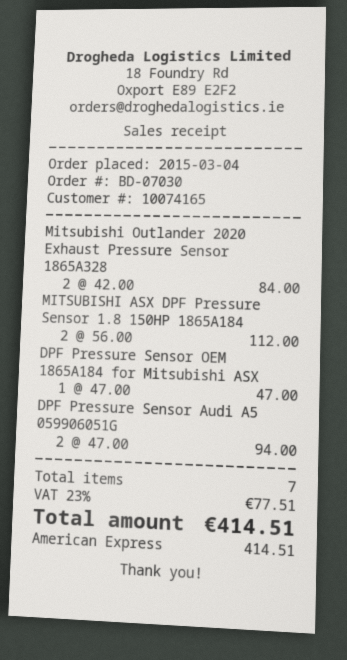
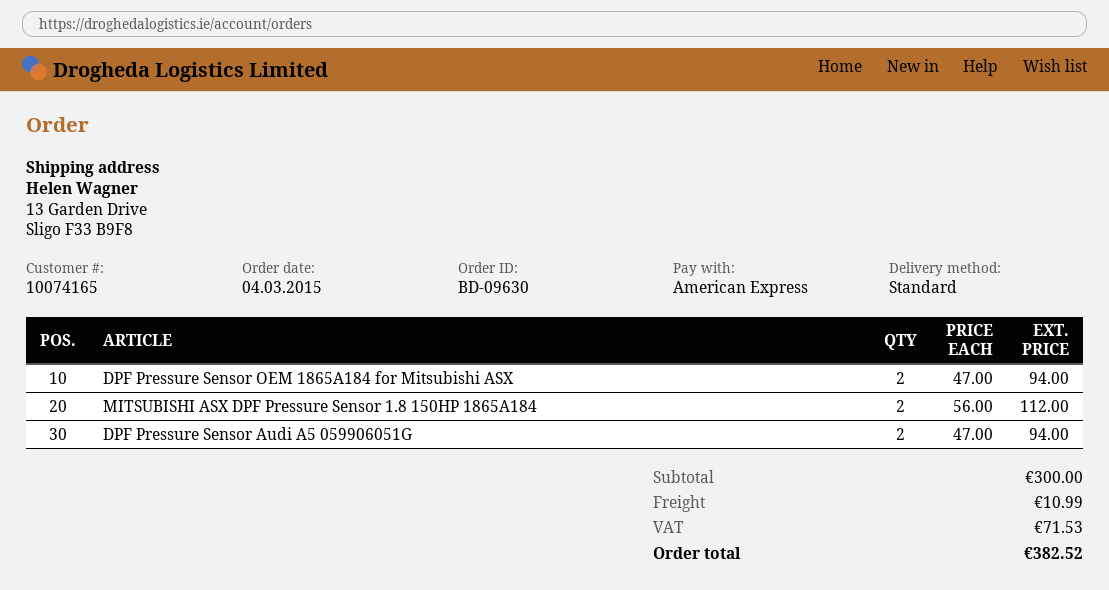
order number: BD-07030 -> BD-09630
Mitsubishi Outlander 2020 Exhaust Pressure Sensor 1865A328: 2 x 42.00 = 84.00 -> none
DPF Pressure Sensor OEM 1865A184 for Mitsubishi ASX: 1 x 47.00 = 47.00 -> 2 x 47.00 = 94.00
shipping: none -> 10.99
tax: 77.51 -> 71.53
total: 414.51 -> 382.52

